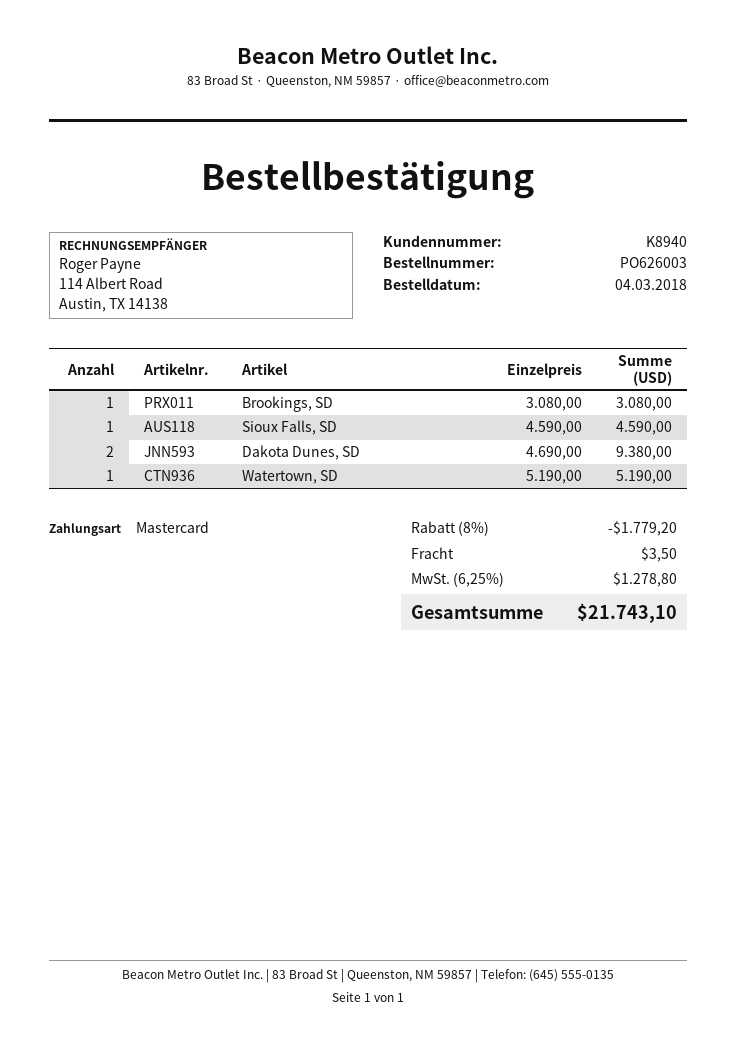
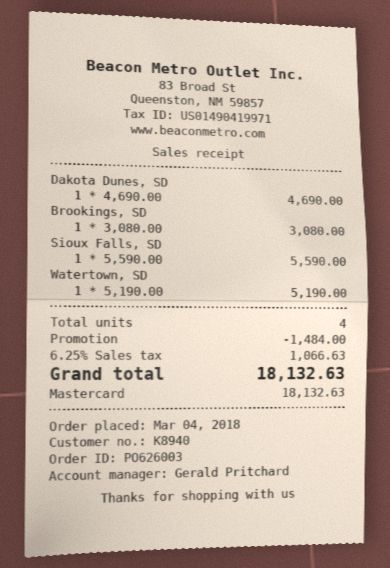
Sioux Falls, SD: 1 x 4590.00 = 4590.00 -> 1 x 5590.00 = 5590.00
Dakota Dunes, SD: 2 x 4690.00 = 9380.00 -> 1 x 4690.00 = 4690.00
discount: 1779.20 -> 1484.00
shipping: 3.50 -> none
tax: 6.25% = 1278.80 -> 6.25% = 1066.63
total: 21743.10 -> 18132.63

